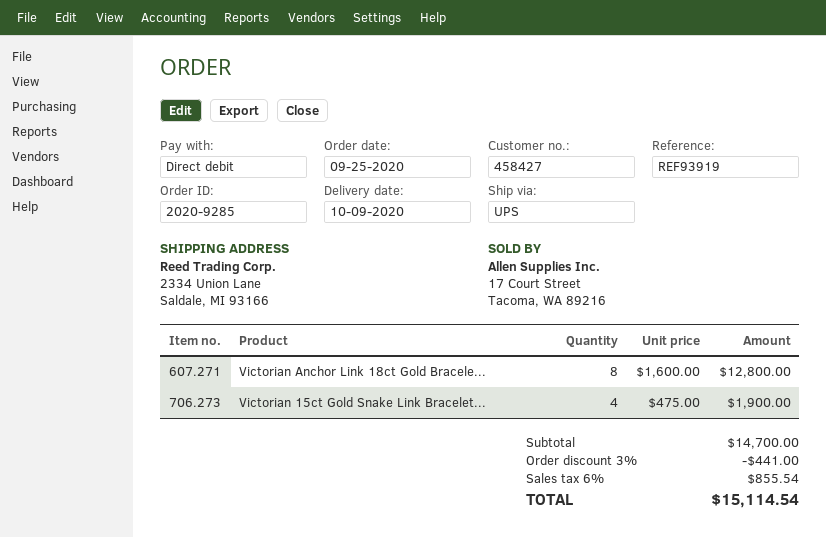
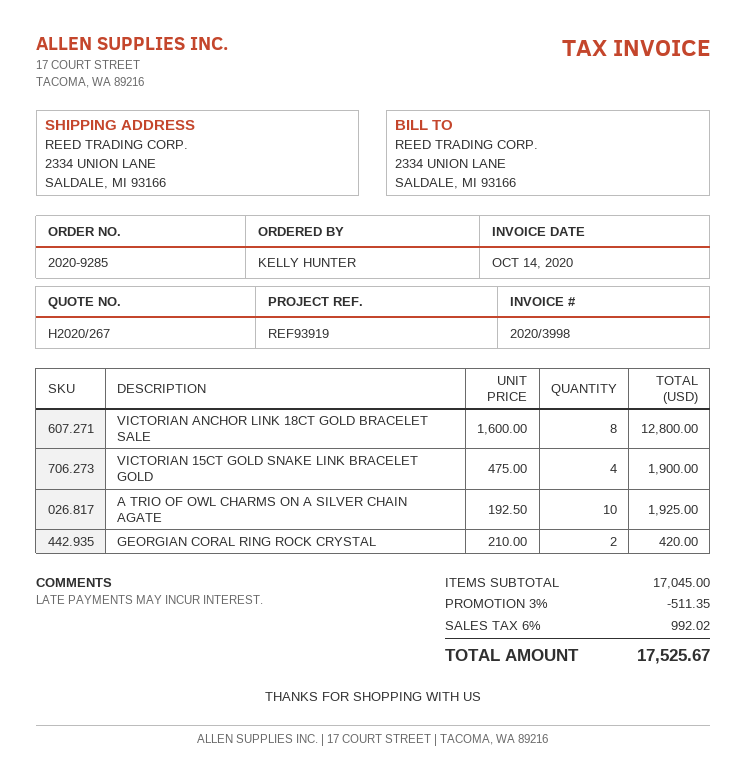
A TRIO OF OWL CHARMS ON A SILVER CHAIN AGATE: none -> 10 x 192.50 = 1925.00
GEORGIAN CORAL RING ROCK CRYSTAL: none -> 2 x 210.00 = 420.00
subtotal: 14700.00 -> 17045.00
discount: 3% = 441.00 -> 3% = 511.35
tax: 6% = 855.54 -> 6% = 992.02
total: 15114.54 -> 17525.67

